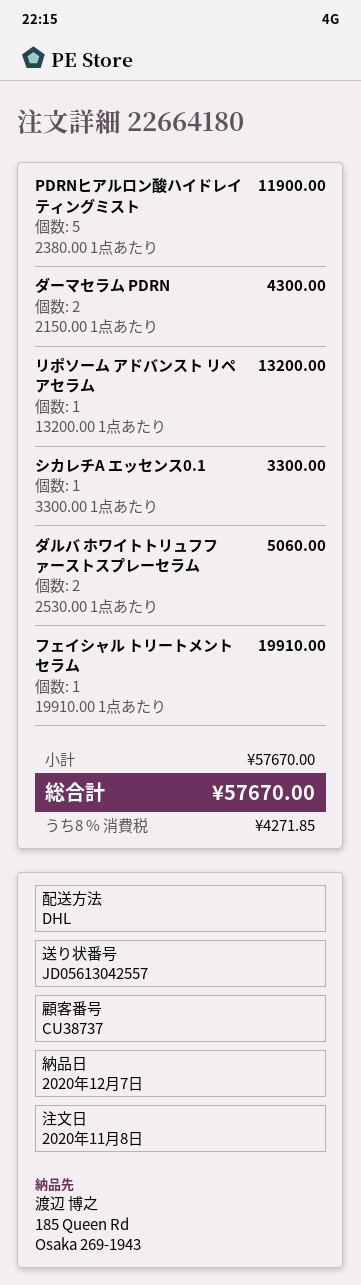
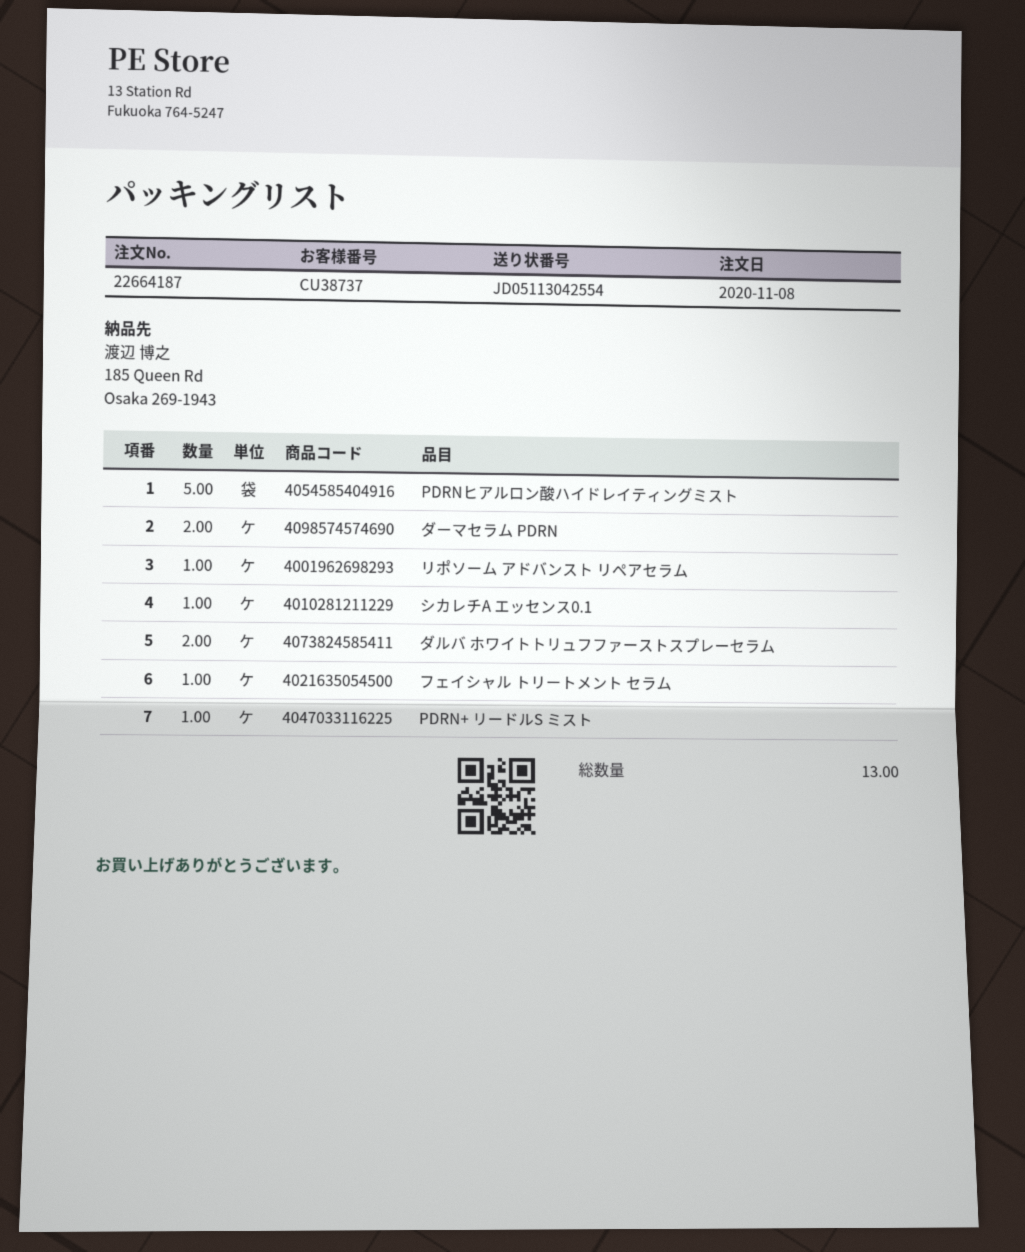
order number: 22664180 -> 22664187
tracking number: JD05613042557 -> JD05113042554
PDRN+ リードルS ミスト: none -> 1

